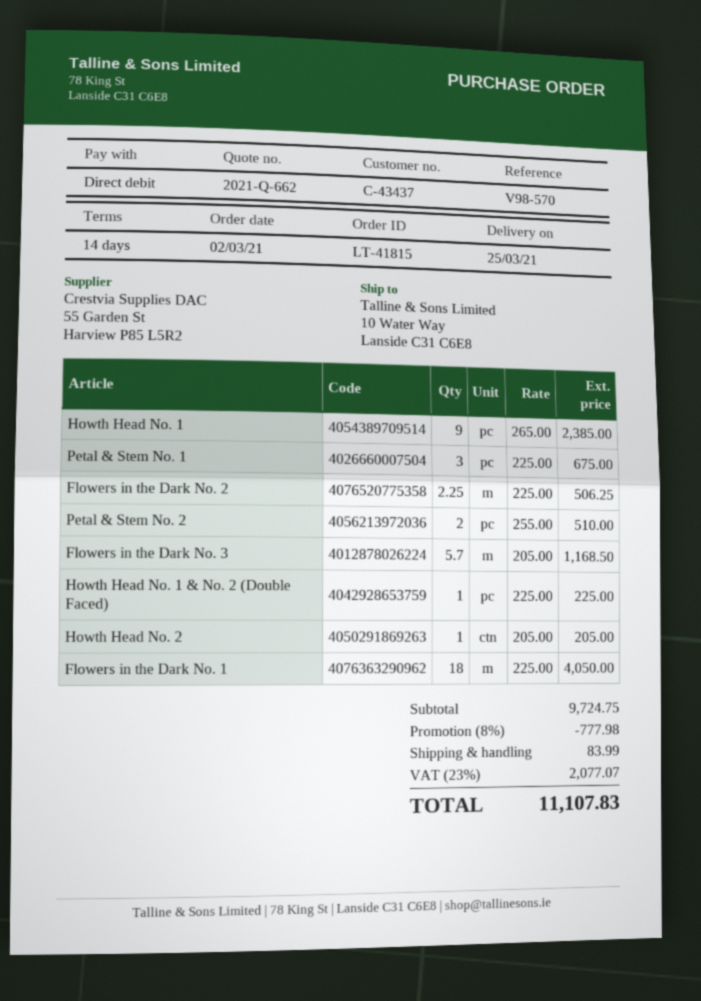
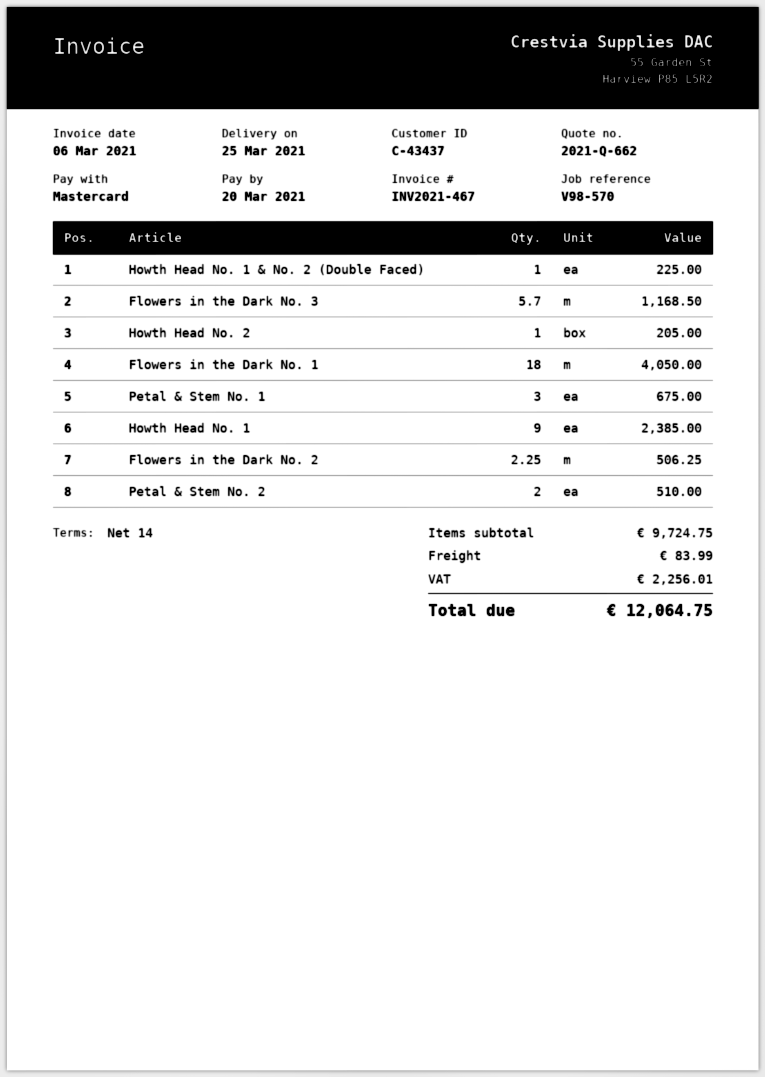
payment method: direct debit -> Mastercard
discount: 8% = 777.98 -> none
tax: 2077.07 -> 2256.01
total: 11107.83 -> 12064.75

